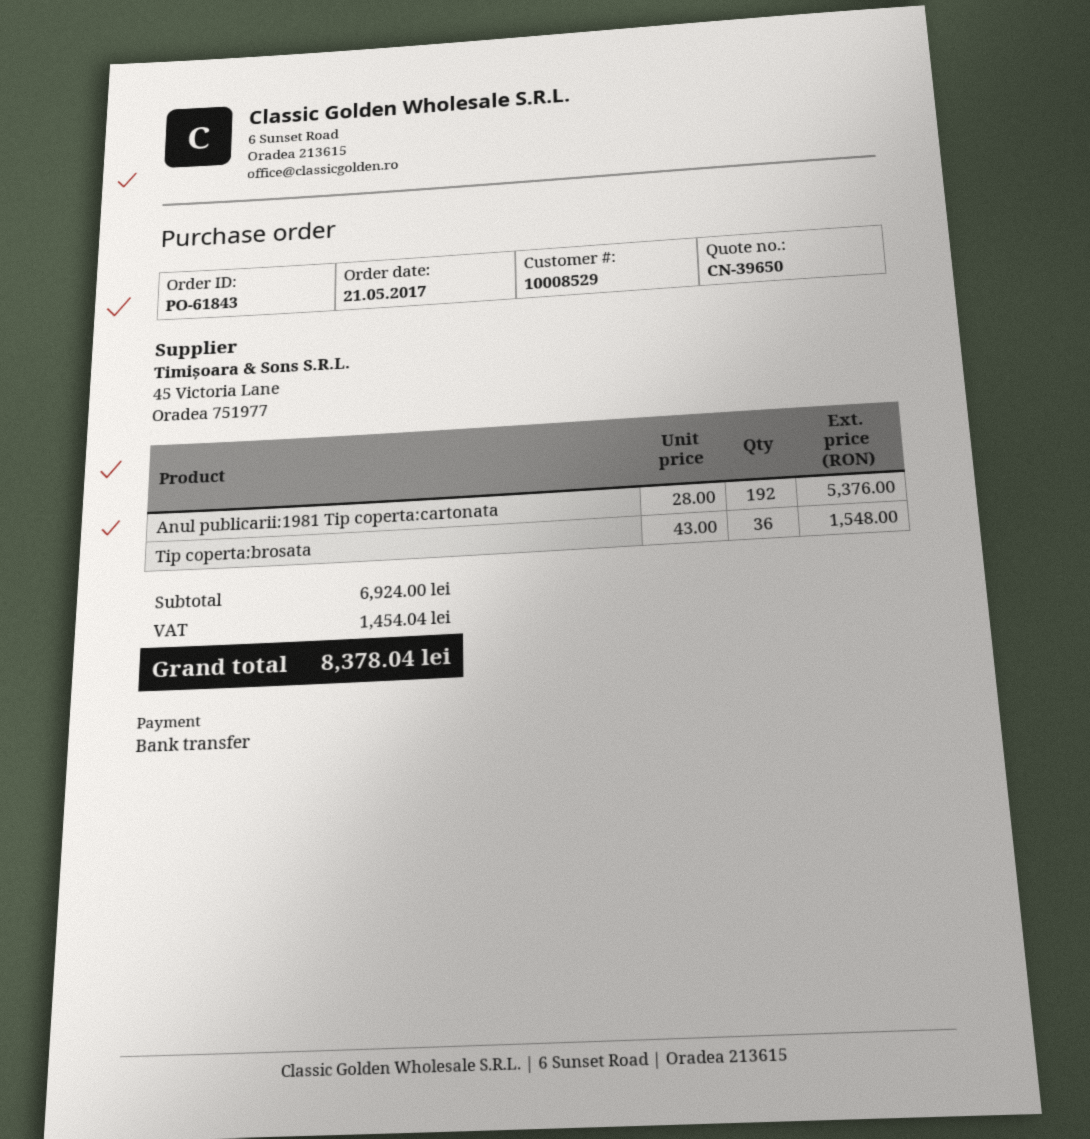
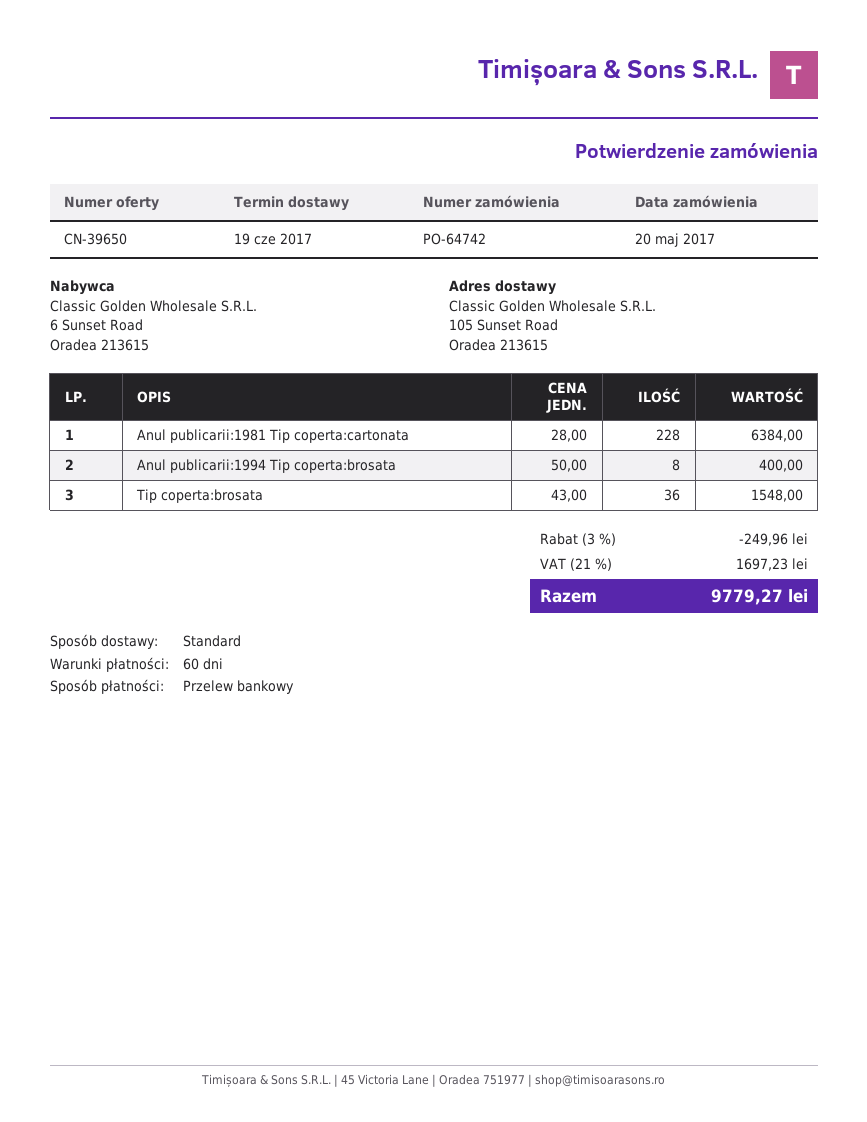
order number: PO-61843 -> PO-64742
order date: 2017-05-21 -> 2017-05-20
Anul publicarii:1981 Tip coperta:cartonata: 192 x 28.00 = 5376.00 -> 228 x 28.00 = 6384.00
Anul publicarii:1994 Tip coperta:brosata: none -> 8 x 50.00 = 400.00
discount: none -> 3% = 249.96
tax: 1454.04 -> 1697.23
total: 8378.04 -> 9779.27

